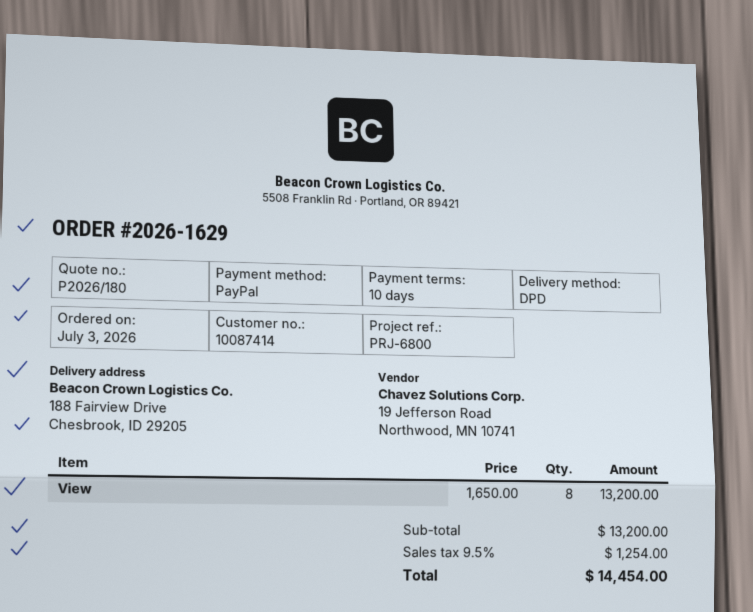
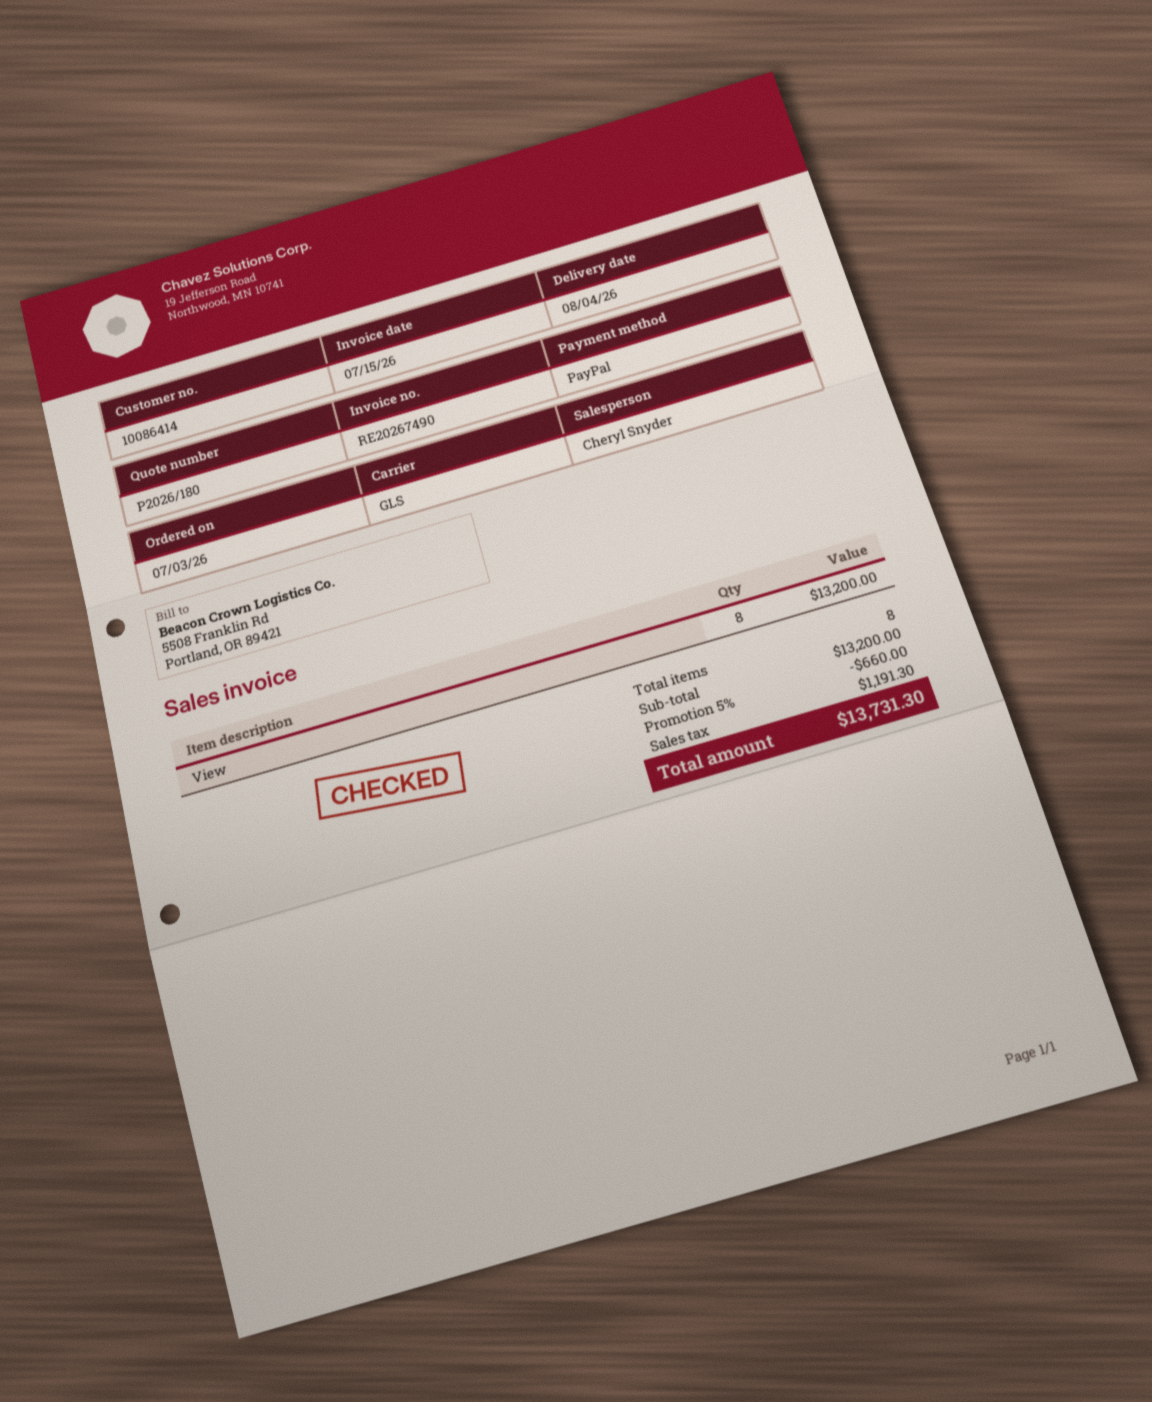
customer number: 10087414 -> 10086414
shipping method: DPD -> GLS
discount: none -> 5% = 660.00
tax: 1254.00 -> 1191.30
total: 14454.00 -> 13731.30

